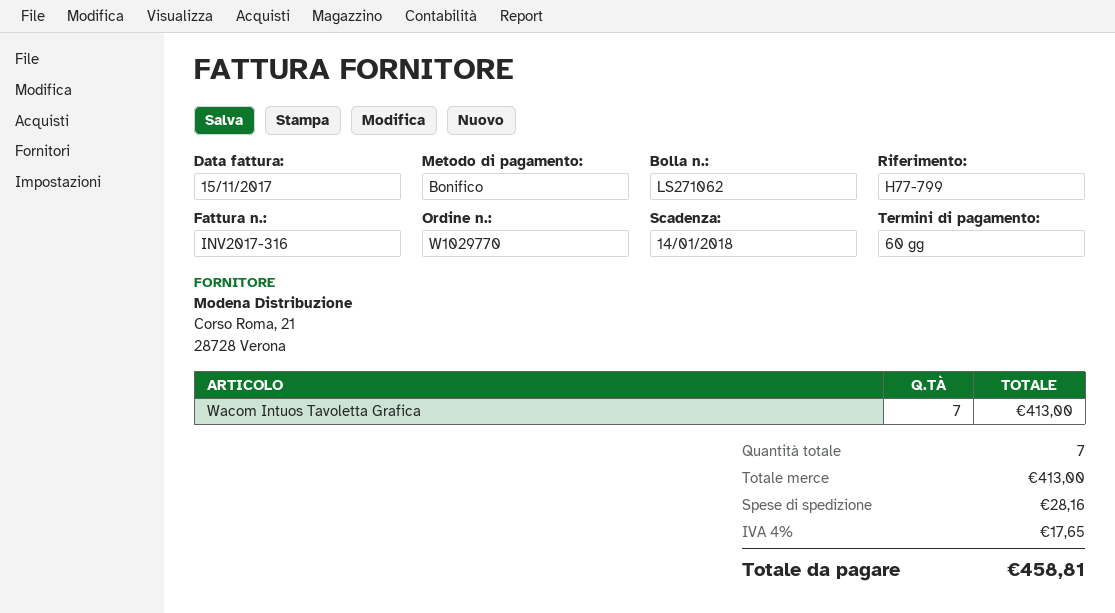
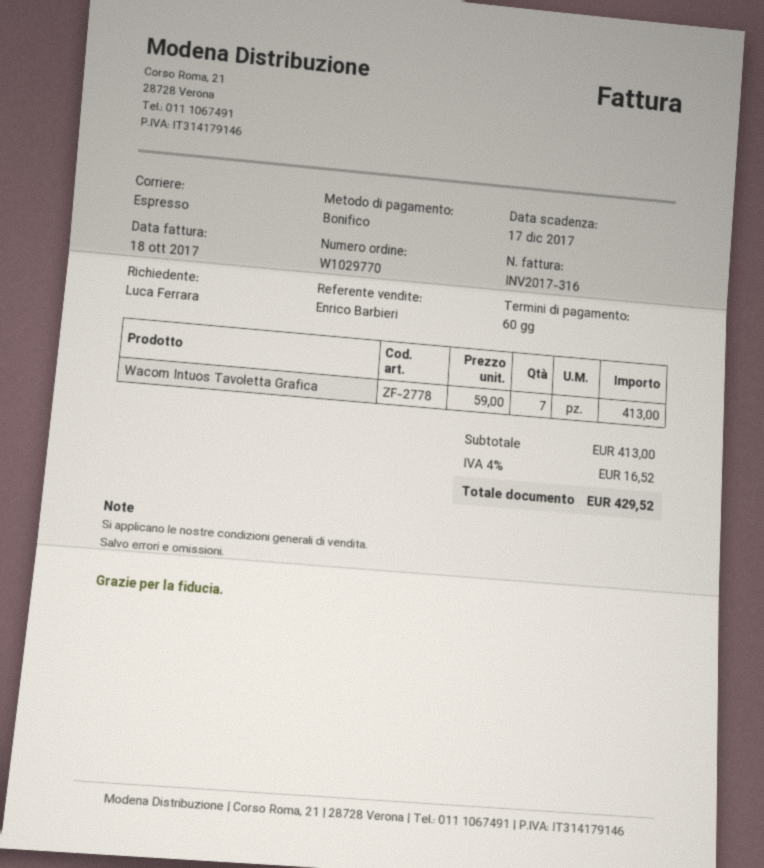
invoice date: 2017-11-15 -> 2017-10-18
due date: 2018-01-14 -> 2017-12-17
shipping: 28.16 -> none
tax: 4% = 17.65 -> 4% = 16.52
total: 458.81 -> 429.52

